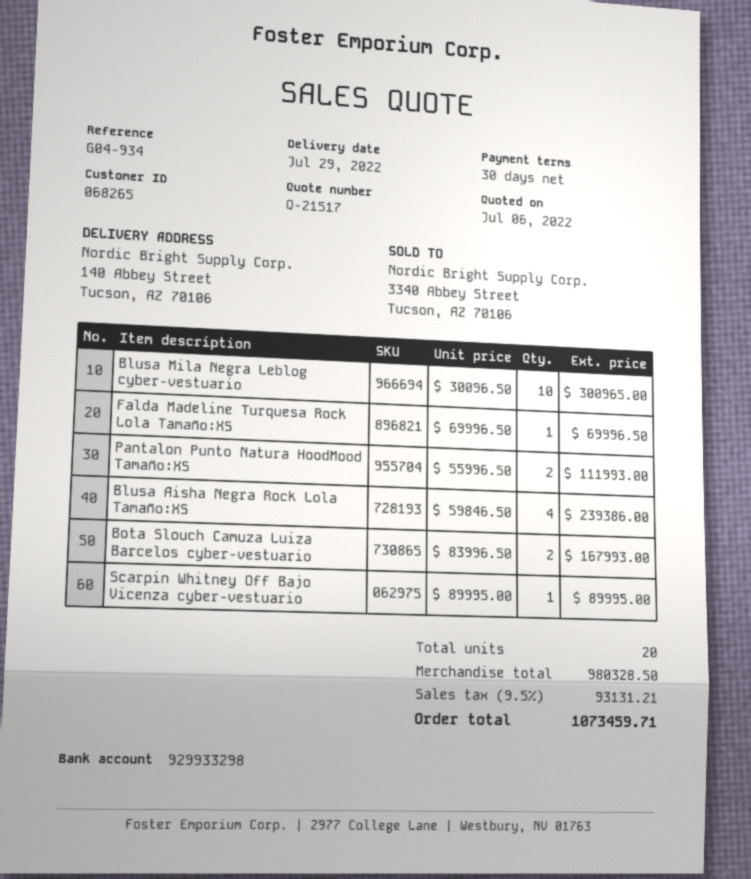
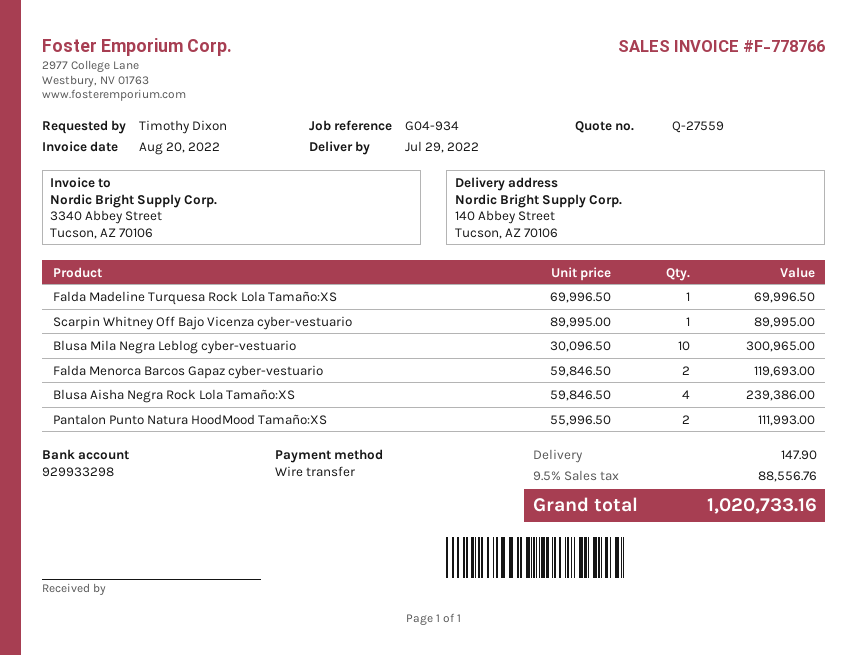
quote number: Q-21517 -> Q-27559
Bota Slouch Camuza Luiza Barcelos cyber-vestuario: 2 x 83996.50 = 167993.00 -> none
Falda Menorca Barcos Gapaz cyber-vestuario: none -> 2 x 59846.50 = 119693.00
shipping: none -> 147.90
tax: 9.5% = 93131.21 -> 9.5% = 88556.76
total: 1073459.71 -> 1020733.16

